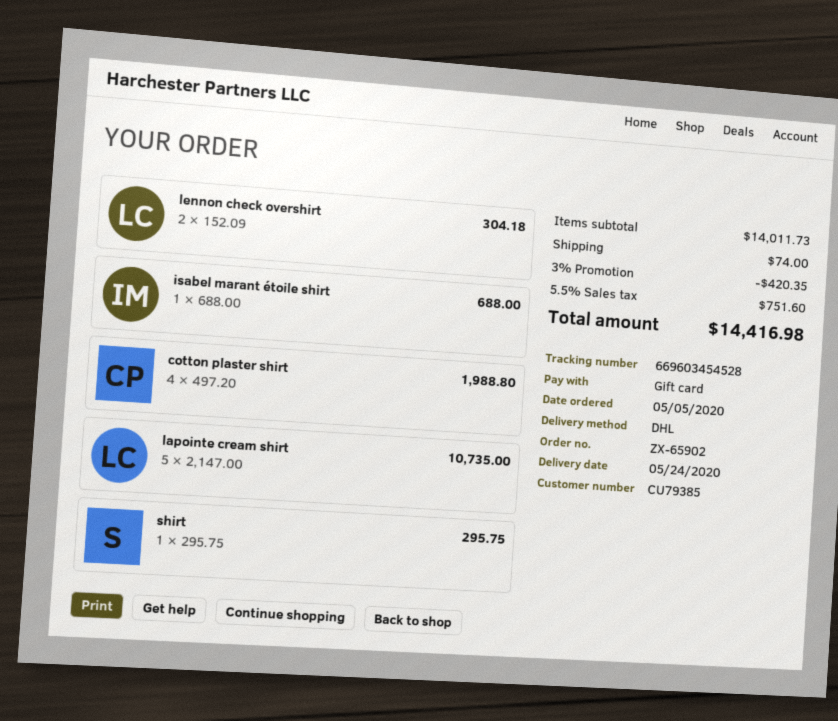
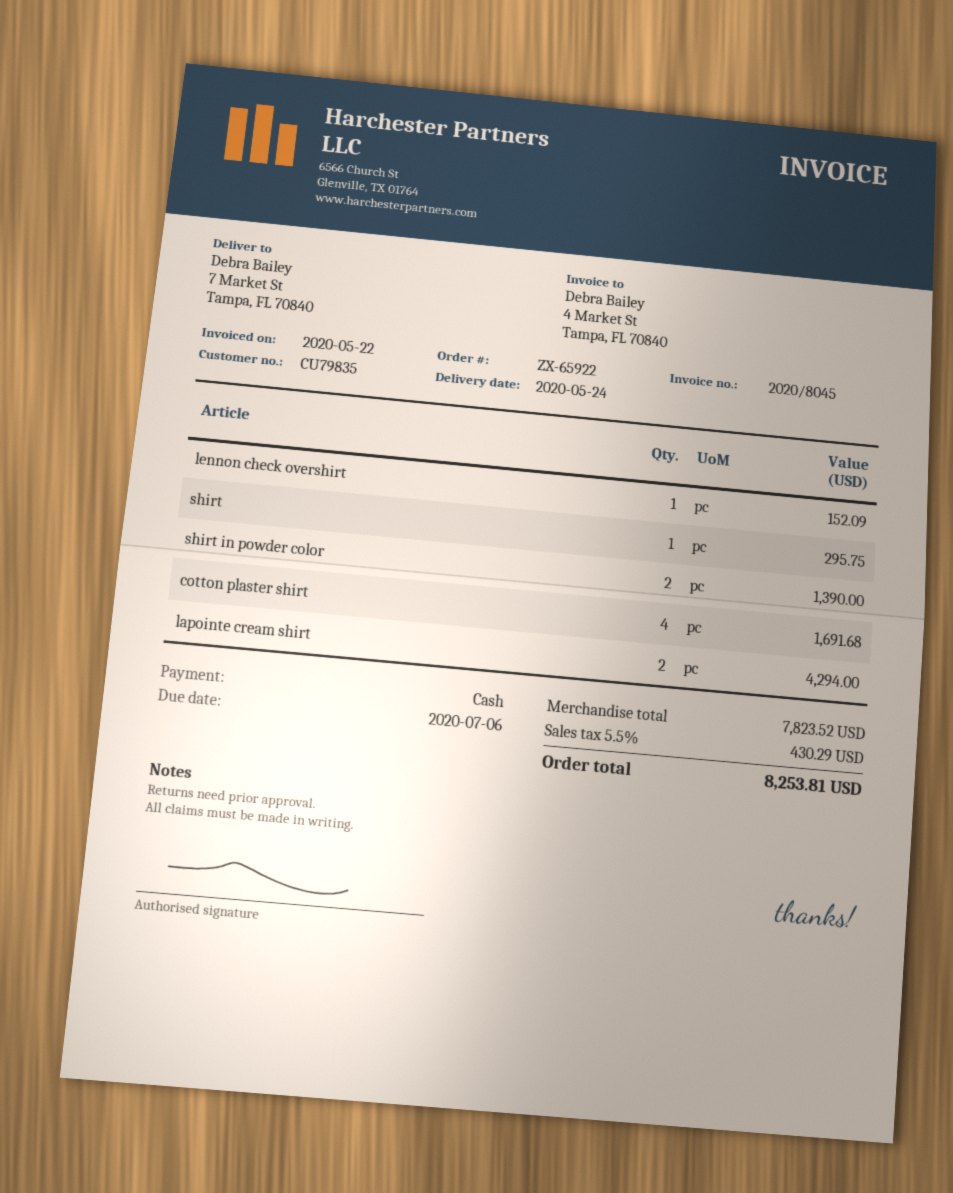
order number: ZX-65902 -> ZX-65922
customer number: CU79385 -> CU79835
payment method: gift card -> cash
lennon check overshirt: 2 for 304.18 -> 1 for 152.09
isabel marant étoile shirt: 1 for 688.00 -> none
cotton plaster shirt: 4 for 1988.80 -> 4 for 1691.68
lapointe cream shirt: 5 for 10735.00 -> 2 for 4294.00
shirt in powder color: none -> 2 for 1390.00
subtotal: 14011.73 -> 7823.52
discount: 3% = 420.35 -> none
shipping: 74.00 -> none
tax: 5.5% = 751.60 -> 5.5% = 430.29
total: 14416.98 -> 8253.81

